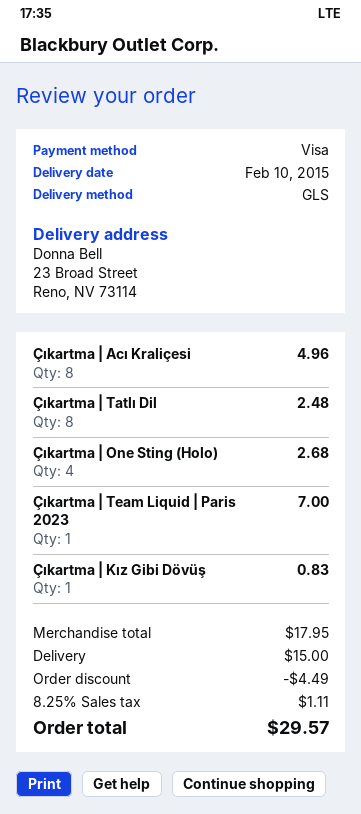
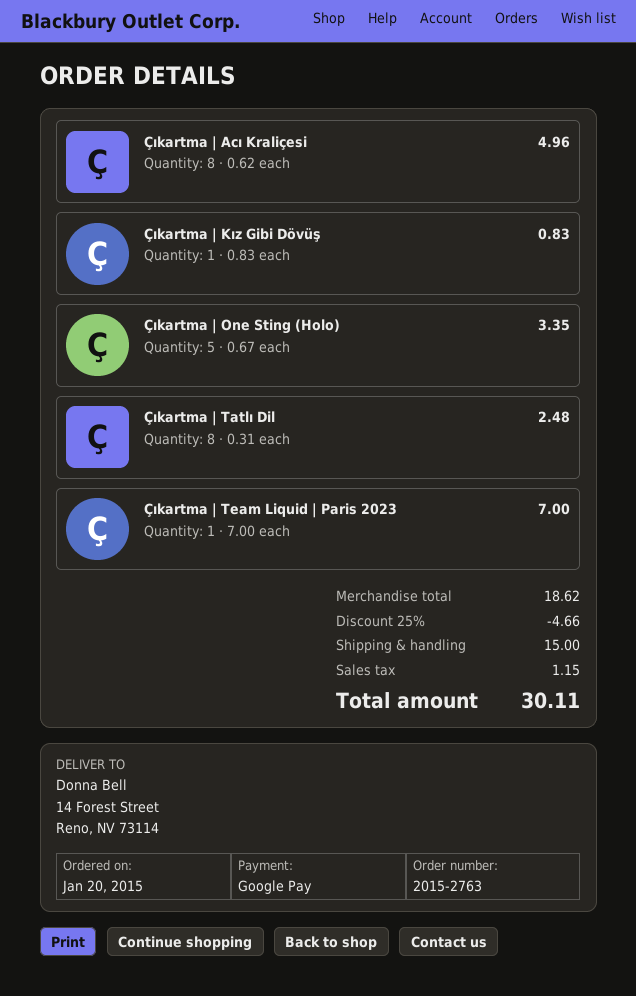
payment method: Visa -> Google Pay
ship to: 23 Broad Street, Reno, NV 73114 -> 14 Forest Street, Reno, NV 73114
Çıkartma | One Sting (Holo): 4 for 2.68 -> 5 for 3.35
subtotal: 17.95 -> 18.62
discount: 4.49 -> 4.66
tax: 1.11 -> 1.15
total: 29.57 -> 30.11

